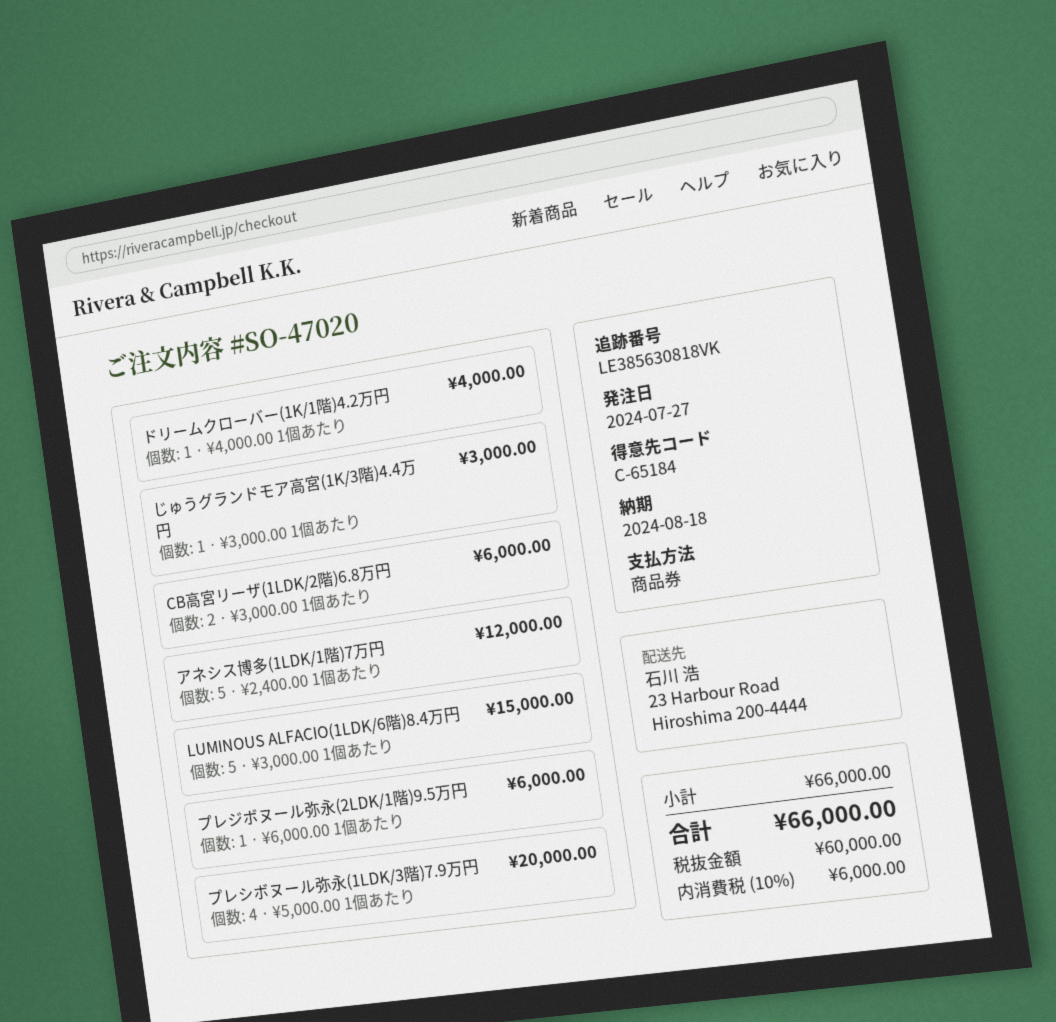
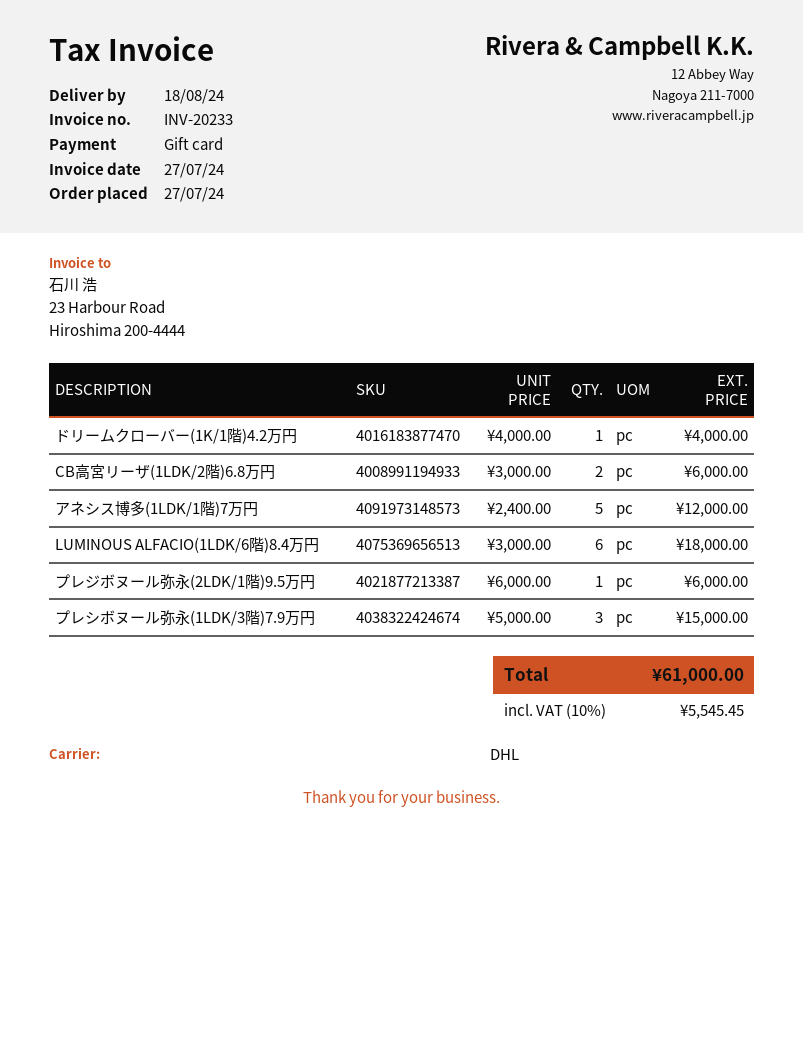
じゅうグランドモア高宮(1K/3階)4.4万円: 1 x 3000.00 = 3000.00 -> none
LUMINOUS ALFACIO(1LDK/6階)8.4万円: 5 x 3000.00 = 15000.00 -> 6 x 3000.00 = 18000.00
プレシボヌール弥永(1LDK/3階)7.9万円: 4 x 5000.00 = 20000.00 -> 3 x 5000.00 = 15000.00
tax: 10% = 6000.00 -> 10% = 5545.45
total: 66000.00 -> 61000.00

